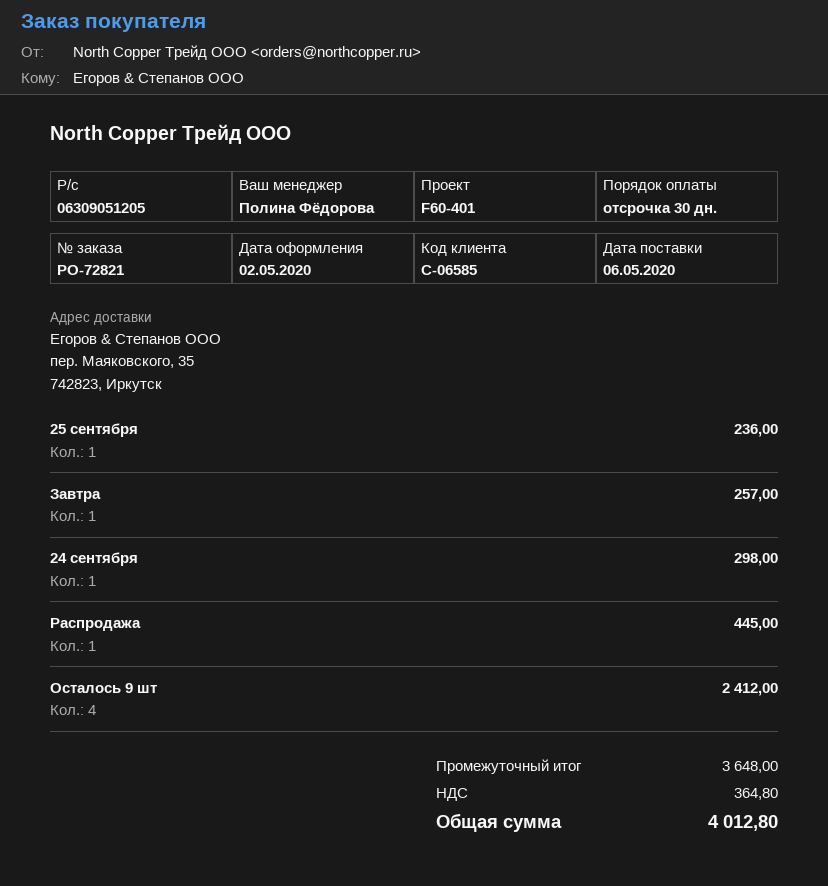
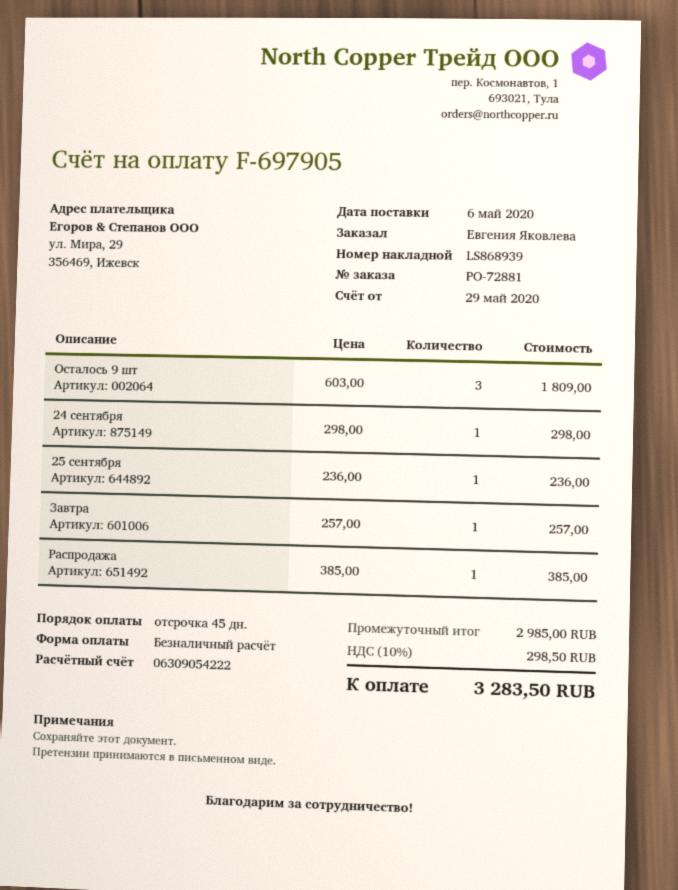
order number: PO-72821 -> PO-72881
payment terms: 30 days -> 45 days
bank account: 06309051205 -> 06309054222
Распродажа: 1 for 445.00 -> 1 for 385.00
Осталось 9 шт: 4 for 2412.00 -> 3 for 1809.00
subtotal: 3648.00 -> 2985.00
tax: 364.80 -> 298.50
total: 4012.80 -> 3283.50

